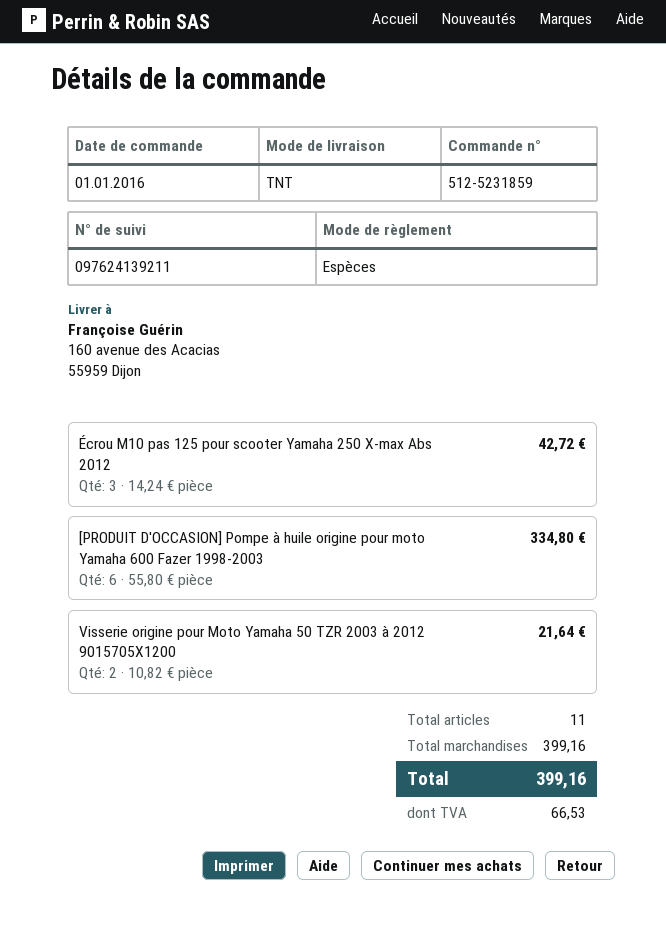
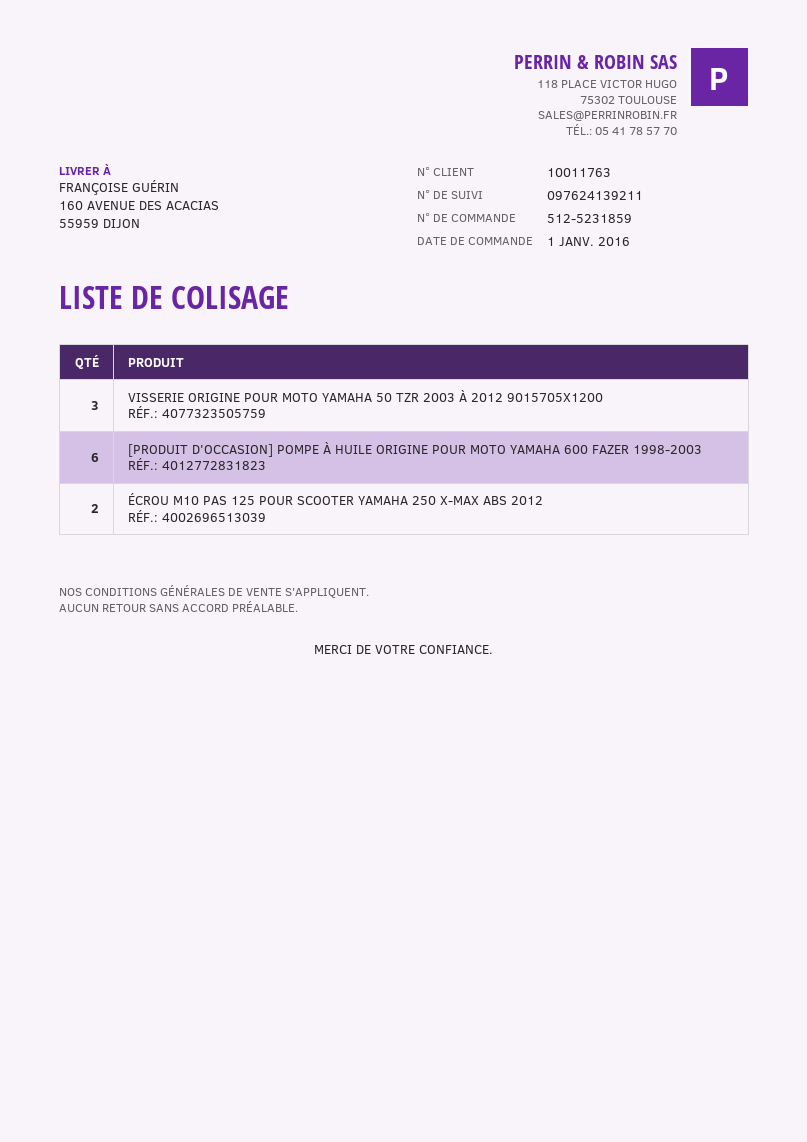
Écrou M10 pas 125 pour scooter Yamaha 250 X-max Abs 2012: 3 -> 2
Visserie origine pour Moto Yamaha 50 TZR 2003 à 2012 9015705X1200: 2 -> 3

